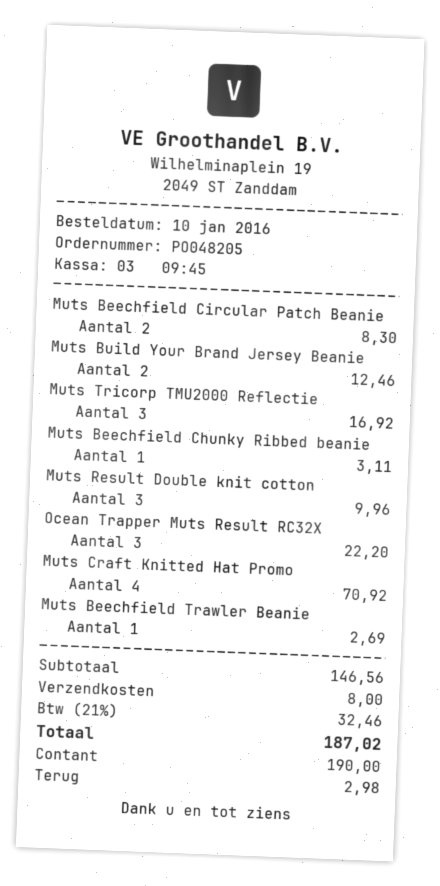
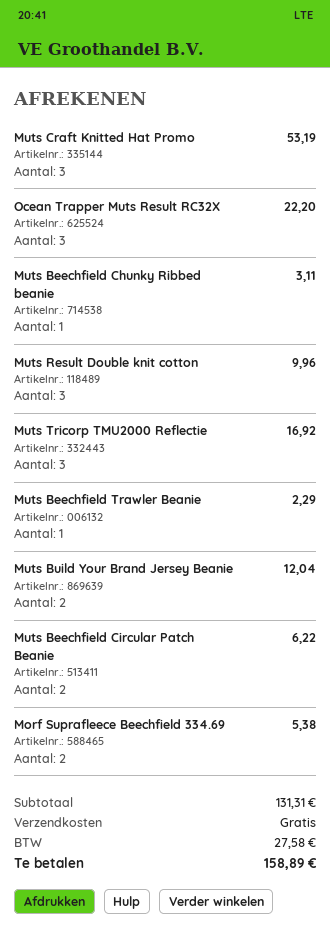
Muts Beechfield Circular Patch Beanie: 2 for 8.30 -> 2 for 6.22
Muts Build Your Brand Jersey Beanie: 2 for 12.46 -> 2 for 12.04
Muts Craft Knitted Hat Promo: 4 for 70.92 -> 3 for 53.19
Muts Beechfield Trawler Beanie: 1 for 2.69 -> 1 for 2.29
Morf Suprafleece Beechfield 334.69: none -> 2 for 5.38
subtotal: 146.56 -> 131.31
shipping: 8.00 -> 0.00
tax: 32.46 -> 27.58
total: 187.02 -> 158.89

